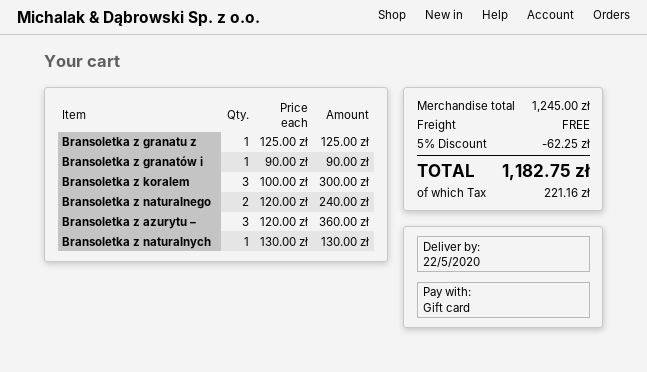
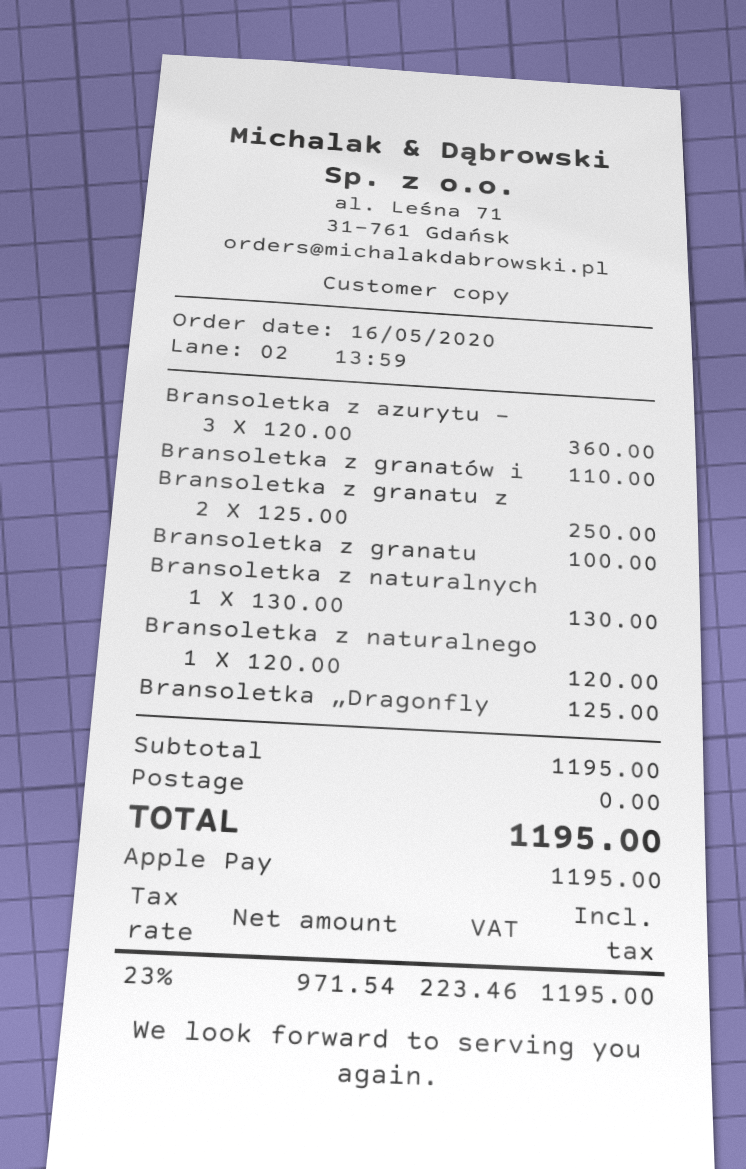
payment method: gift card -> Apple Pay
Bransoletka z granatu z: 1 x 125.00 = 125.00 -> 2 x 125.00 = 250.00
Bransoletka z granatów i: 1 x 90.00 = 90.00 -> 1 x 110.00 = 110.00
Bransoletka z koralem: 3 x 100.00 = 300.00 -> none
Bransoletka z naturalnego: 2 x 120.00 = 240.00 -> 1 x 120.00 = 120.00
Bransoletka z granatu: none -> 1 x 100.00 = 100.00
Bransoletka „Dragonfly: none -> 1 x 125.00 = 125.00
subtotal: 1245.00 -> 1195.00
discount: 5% = 62.25 -> none
tax: 221.16 -> 223.46
total: 1182.75 -> 1195.00

